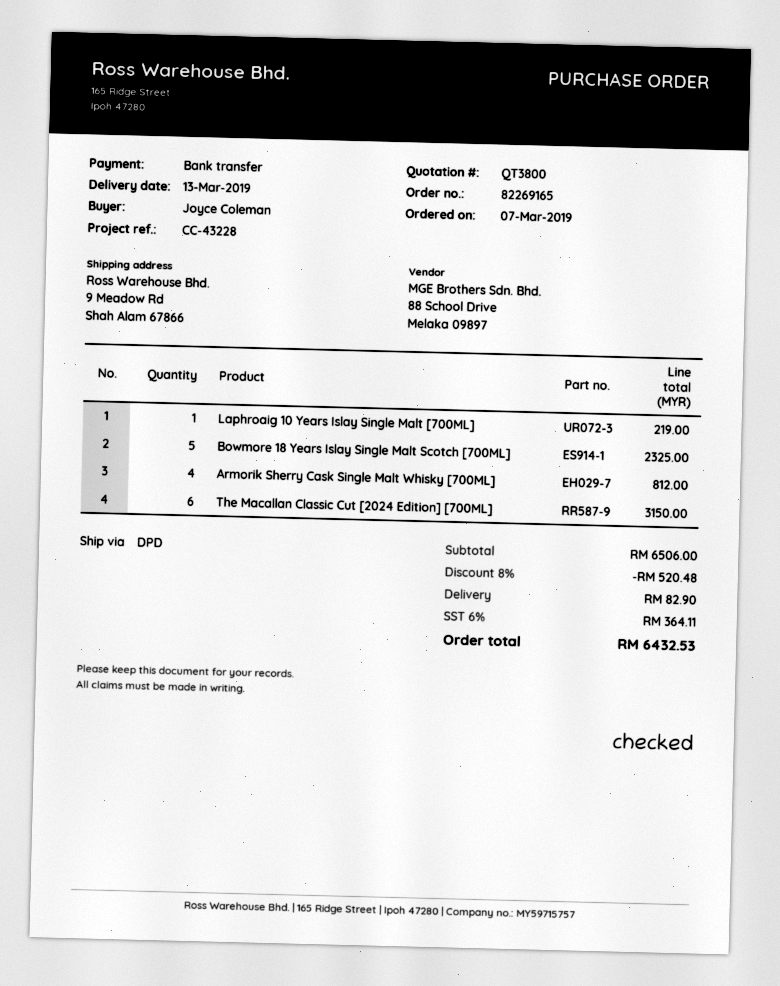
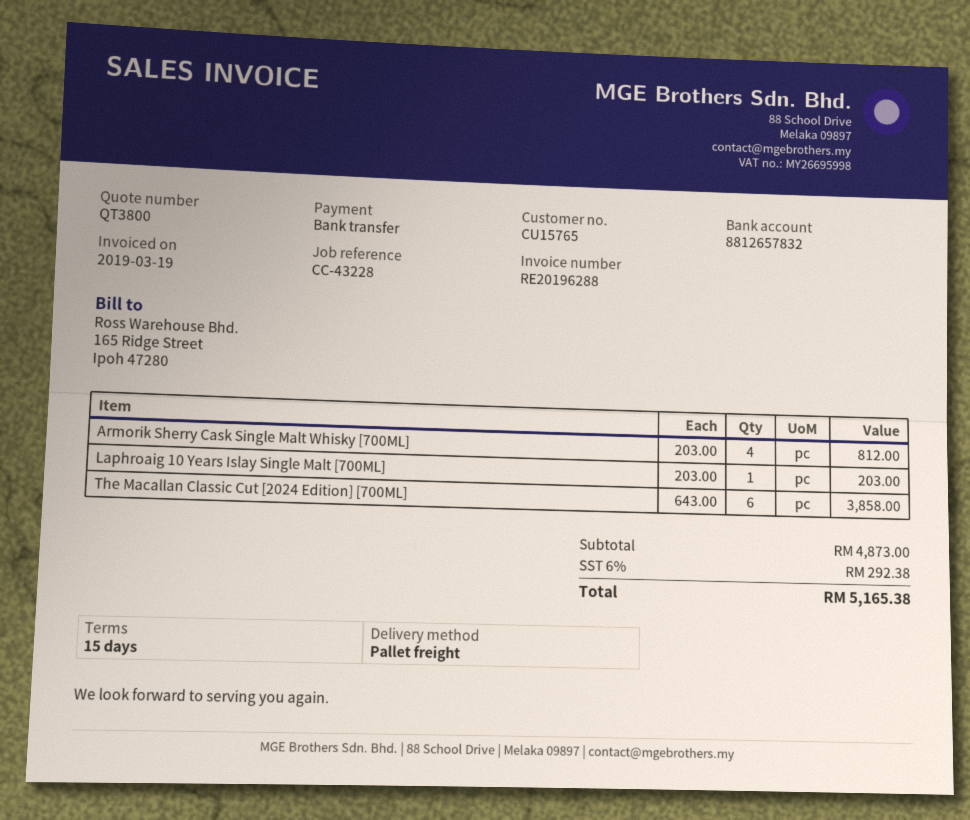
shipping method: DPD -> pallet freight
Laphroaig 10 Years Islay Single Malt [700ML]: 1 for 219.00 -> 1 for 203.00
Bowmore 18 Years Islay Single Malt Scotch [700ML]: 5 for 2325.00 -> none
The Macallan Classic Cut [2024 Edition] [700ML]: 6 for 3150.00 -> 6 for 3858.00
subtotal: 6506.00 -> 4873.00
discount: 8% = 520.48 -> none
shipping: 82.90 -> none
tax: 6% = 364.11 -> 6% = 292.38
total: 6432.53 -> 5165.38

